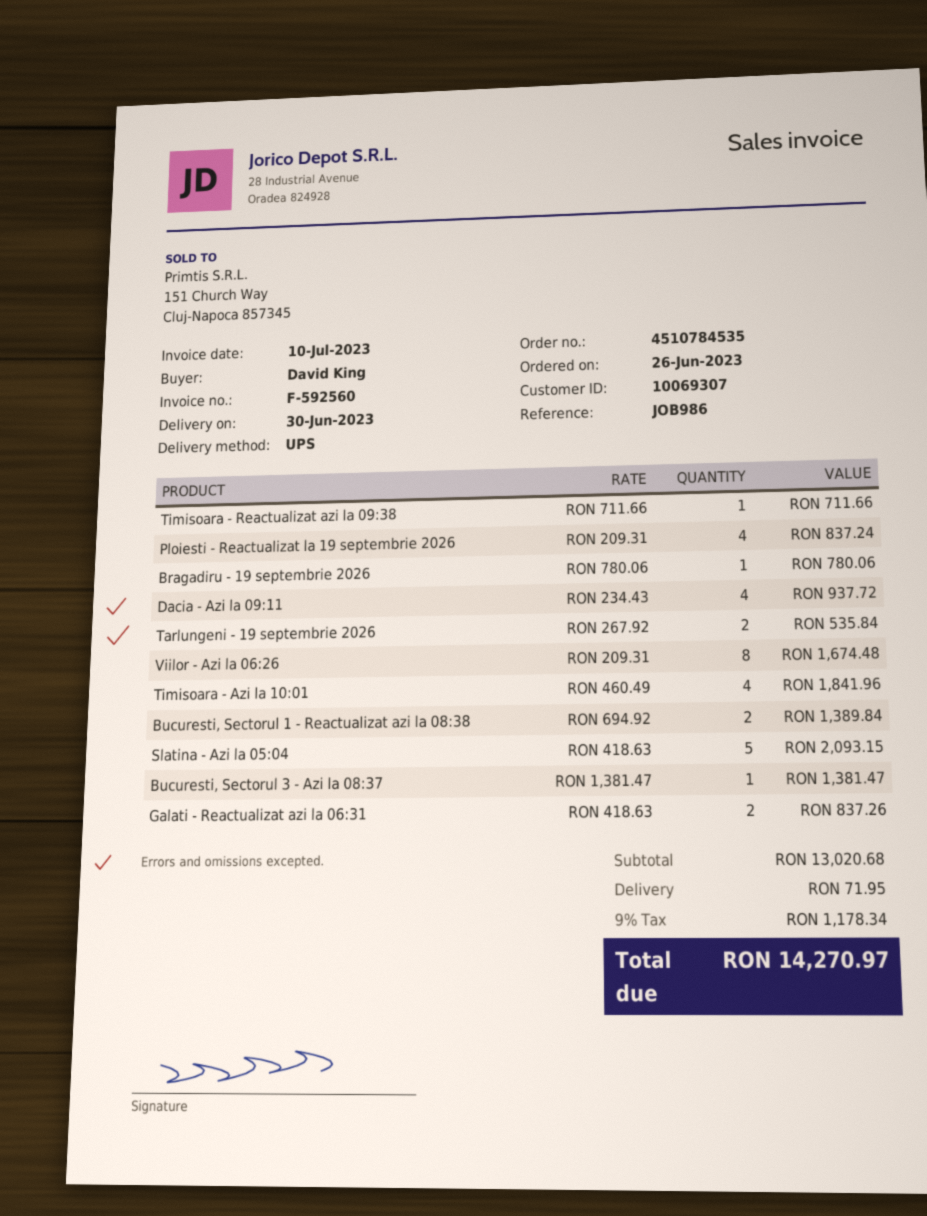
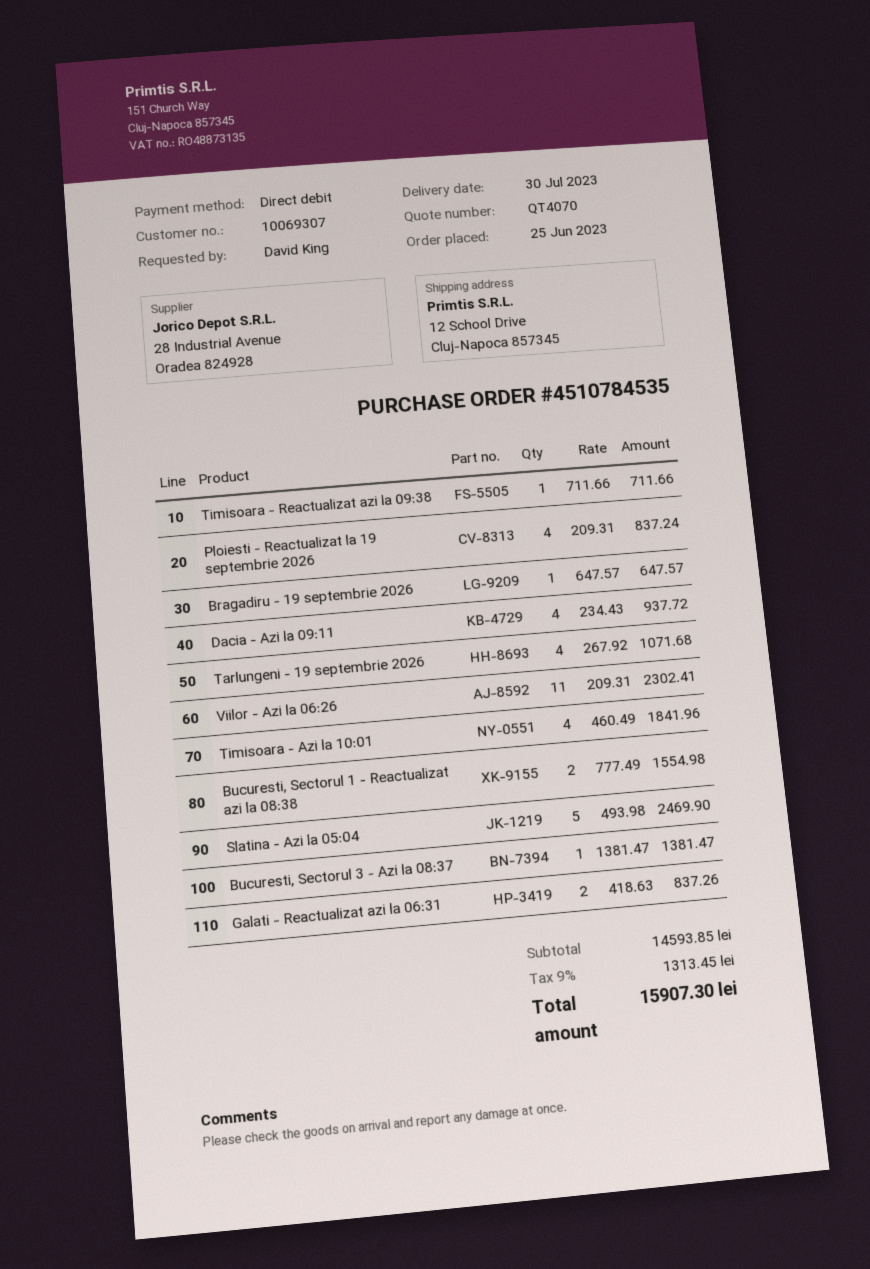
order date: 2023-06-26 -> 2023-06-25
delivery date: 2023-06-30 -> 2023-07-30
Bragadiru - 19 septembrie 2026: 1 x 780.06 = 780.06 -> 1 x 647.57 = 647.57
Tarlungeni - 19 septembrie 2026: 2 x 267.92 = 535.84 -> 4 x 267.92 = 1071.68
Viilor - Azi la 06:26: 8 x 209.31 = 1674.48 -> 11 x 209.31 = 2302.41
Bucuresti, Sectorul 1 - Reactualizat azi la 08:38: 2 x 694.92 = 1389.84 -> 2 x 777.49 = 1554.98
Slatina - Azi la 05:04: 5 x 418.63 = 2093.15 -> 5 x 493.98 = 2469.90
subtotal: 13020.68 -> 14593.85
shipping: 71.95 -> none
tax: 9% = 1178.34 -> 9% = 1313.45
total: 14270.97 -> 15907.30

